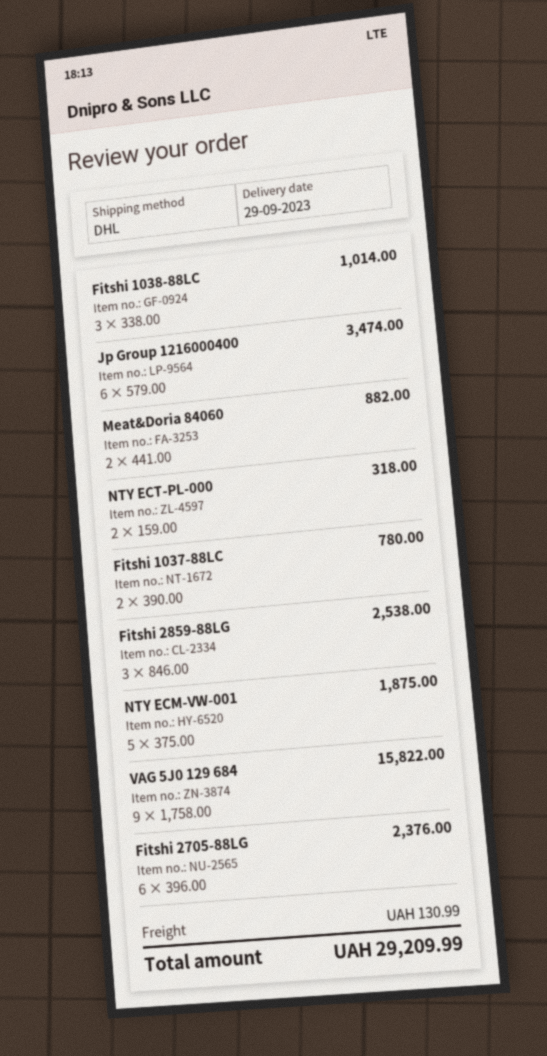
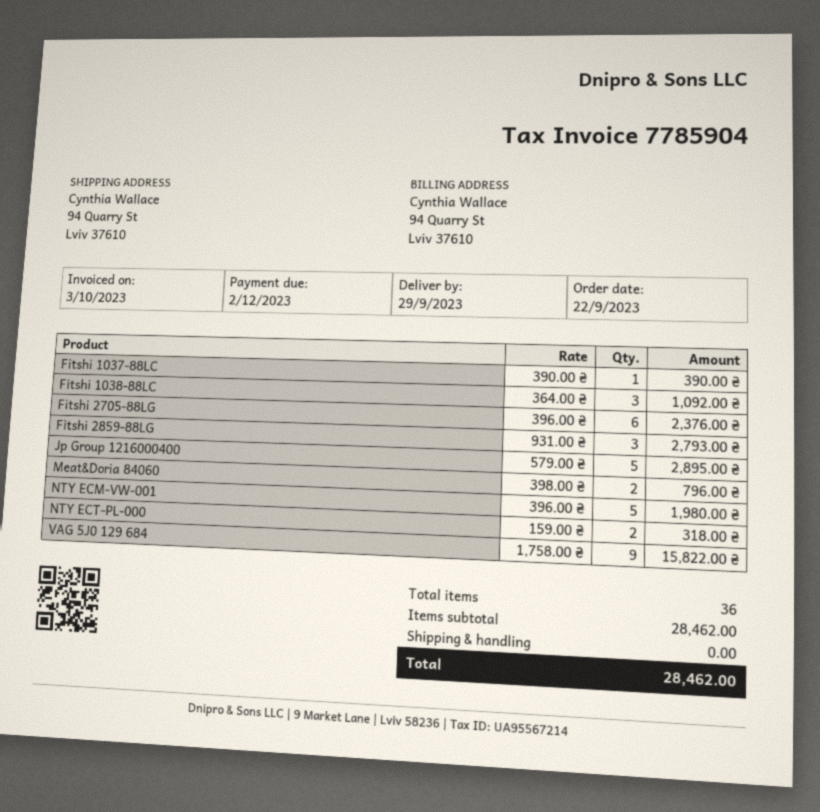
Fitshi 1038-88LC: 3 x 338.00 = 1014.00 -> 3 x 364.00 = 1092.00
Jp Group 1216000400: 6 x 579.00 = 3474.00 -> 5 x 579.00 = 2895.00
Meat&Doria 84060: 2 x 441.00 = 882.00 -> 2 x 398.00 = 796.00
Fitshi 1037-88LC: 2 x 390.00 = 780.00 -> 1 x 390.00 = 390.00
Fitshi 2859-88LG: 3 x 846.00 = 2538.00 -> 3 x 931.00 = 2793.00
NTY ECM-VW-001: 5 x 375.00 = 1875.00 -> 5 x 396.00 = 1980.00
shipping: 130.99 -> 0.00
total: 29209.99 -> 28462.00

